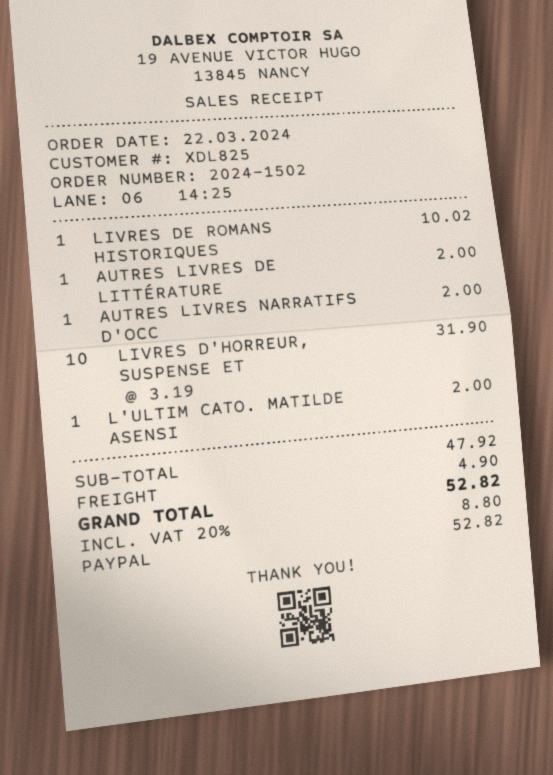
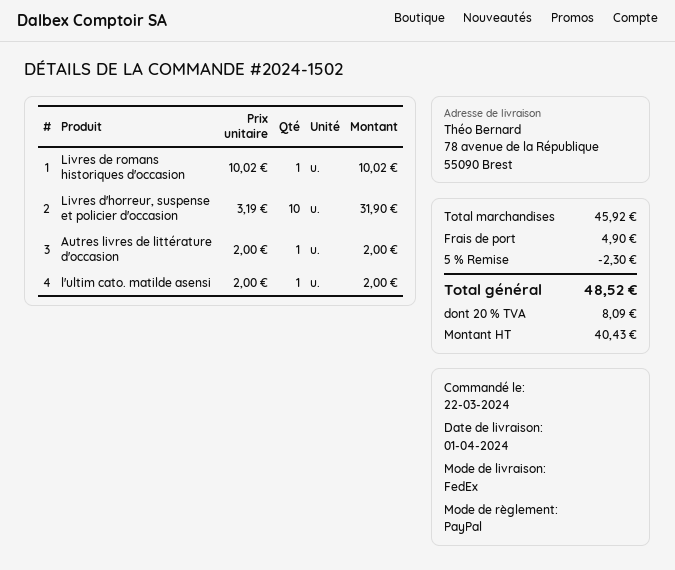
AUTRES LIVRES NARRATIFS D'OCC: 1 x 2.00 = 2.00 -> none
subtotal: 47.92 -> 45.92
discount: none -> 5% = 2.30
tax: 20% = 8.80 -> 20% = 8.09
total: 52.82 -> 48.52

